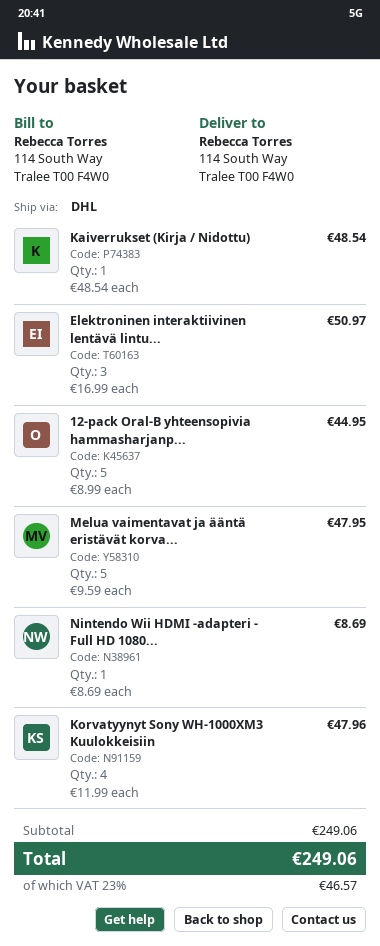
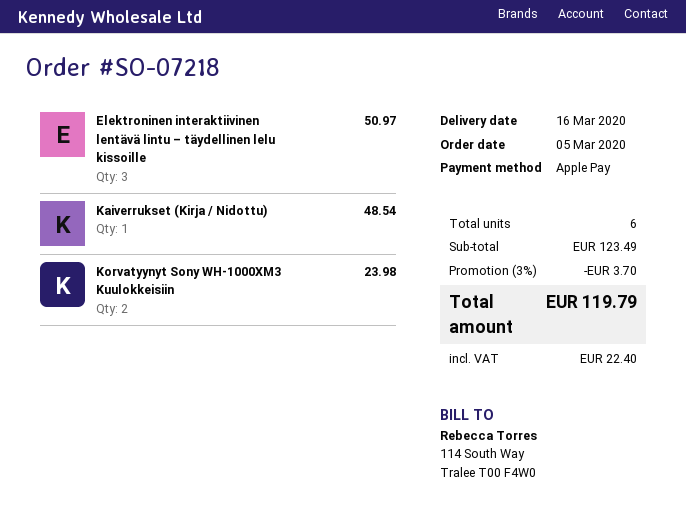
12-pack Oral-B yhteensopivia hammasharjanp...: 5 for 44.95 -> none
Melua vaimentavat ja ääntä eristävät korva...: 5 for 47.95 -> none
Nintendo Wii HDMI -adapteri - Full HD 1080...: 1 for 8.69 -> none
Korvatyynyt Sony WH-1000XM3 Kuulokkeisiin: 4 for 47.96 -> 2 for 23.98
subtotal: 249.06 -> 123.49
discount: none -> 3% = 3.70
tax: 46.57 -> 22.40
total: 249.06 -> 119.79

